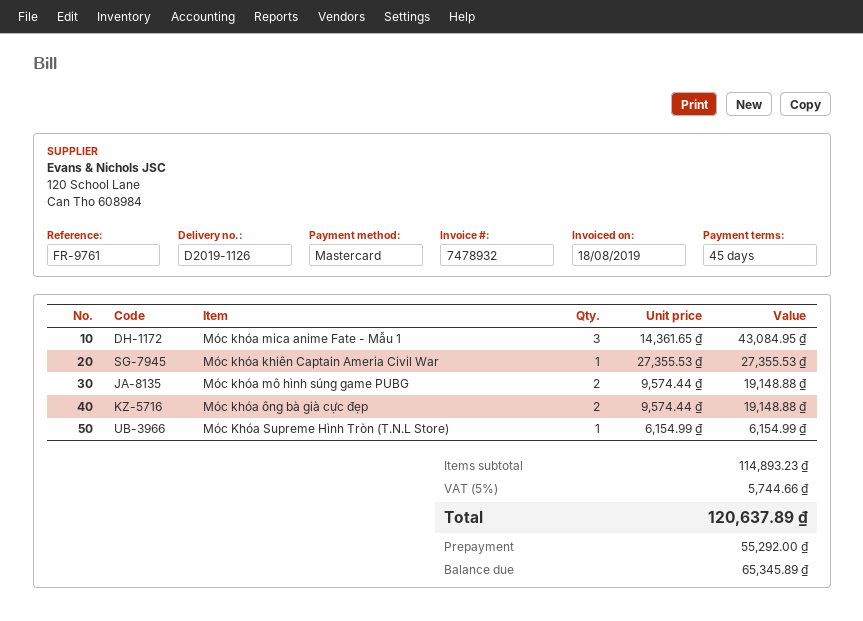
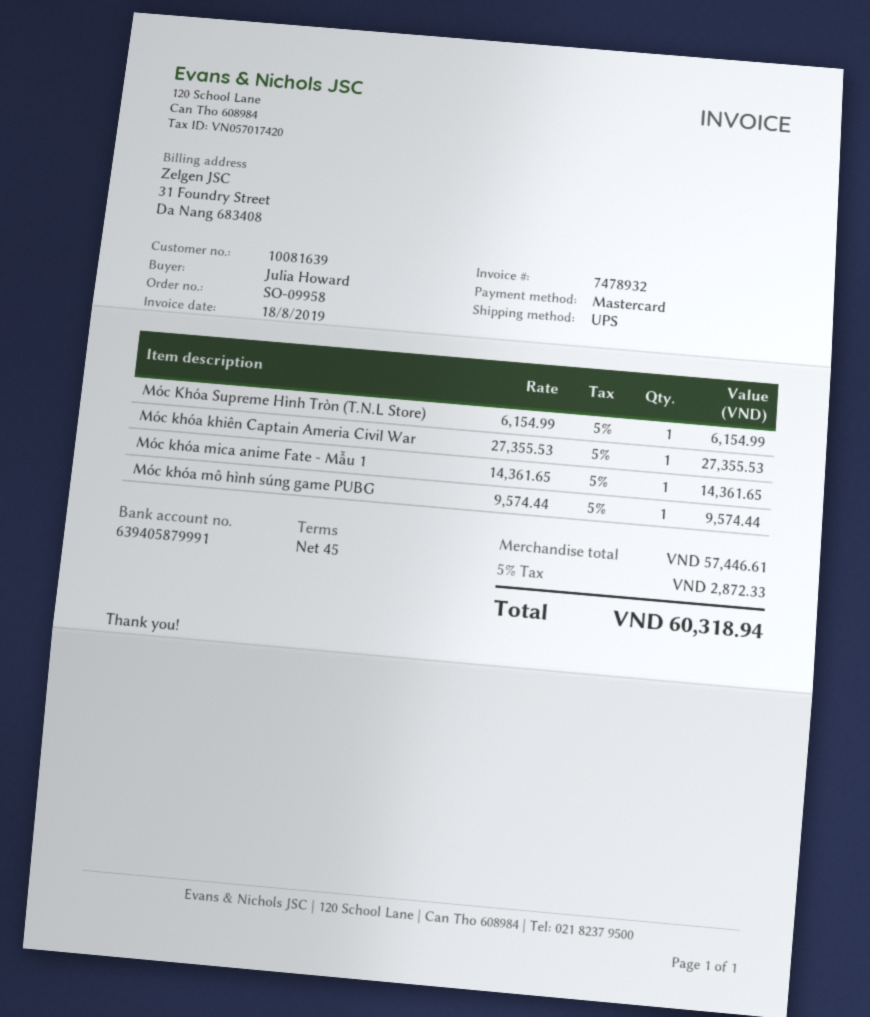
Móc khóa mica anime Fate - Mẫu 1: 3 x 14361.65 = 43084.95 -> 1 x 14361.65 = 14361.65
Móc khóa mô hình súng game PUBG: 2 x 9574.44 = 19148.88 -> 1 x 9574.44 = 9574.44
Móc khóa ông bà già cực đẹp: 2 x 9574.44 = 19148.88 -> none
subtotal: 114893.23 -> 57446.61
tax: 5% = 5744.66 -> 5% = 2872.33
total: 120637.89 -> 60318.94

